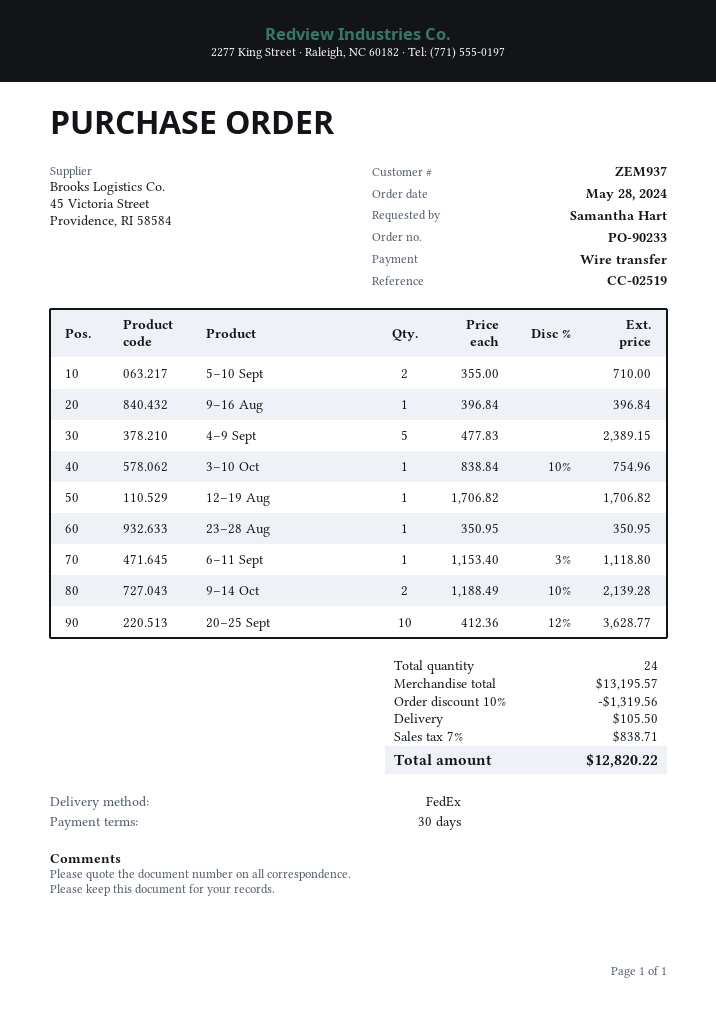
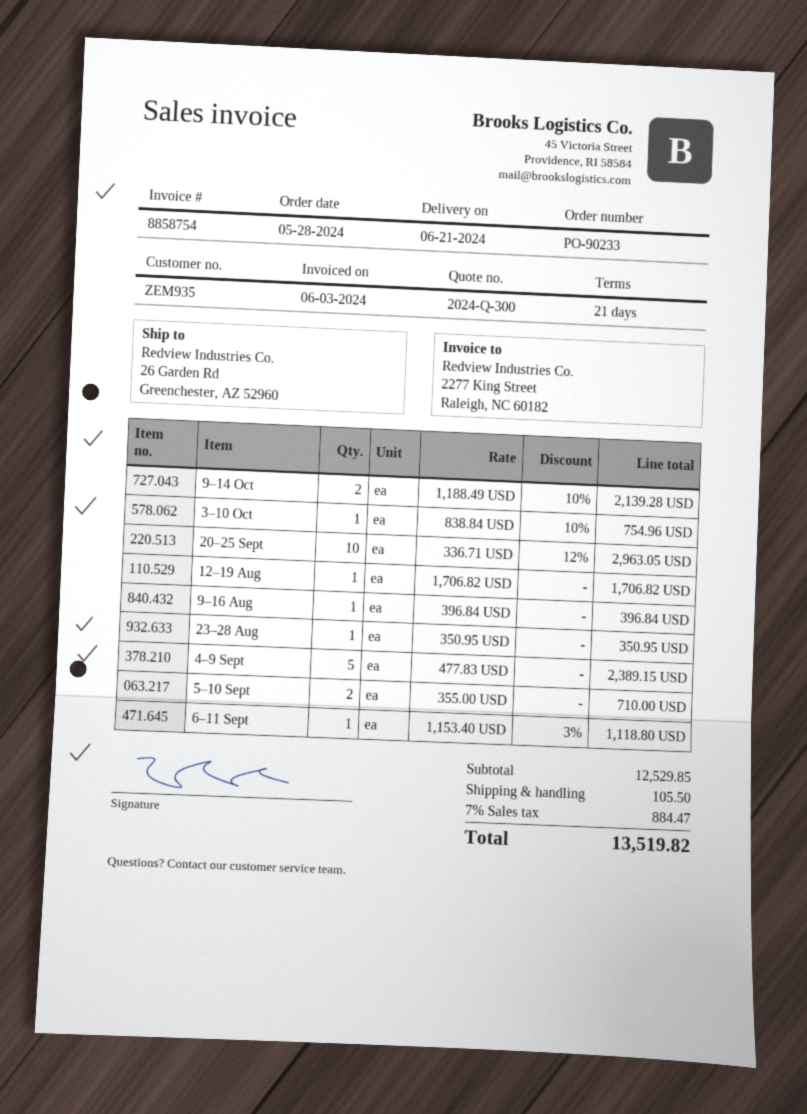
payment terms: 30 days -> 21 days
customer number: ZEM937 -> ZEM935
20–25 Sept: 10 x 412.36 - 12% = 3628.77 -> 10 x 336.71 - 12% = 2963.05
subtotal: 13195.57 -> 12529.85
discount: 10% = 1319.56 -> none
tax: 7% = 838.71 -> 7% = 884.47
total: 12820.22 -> 13519.82

